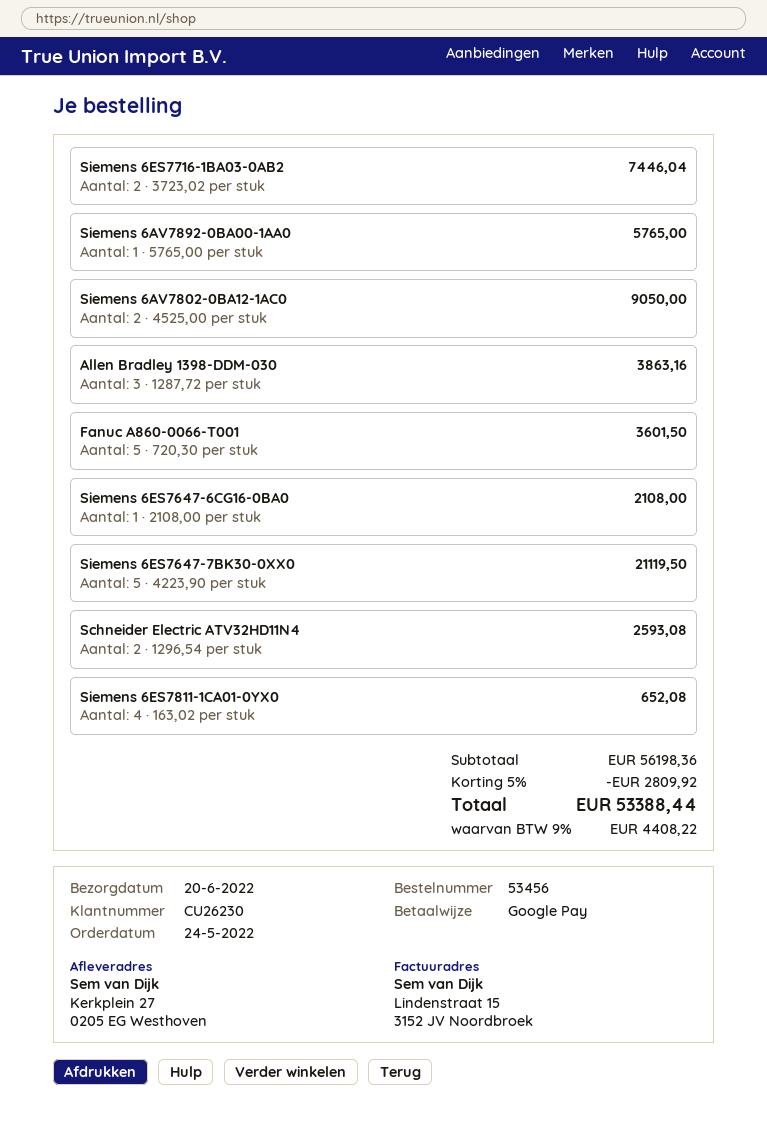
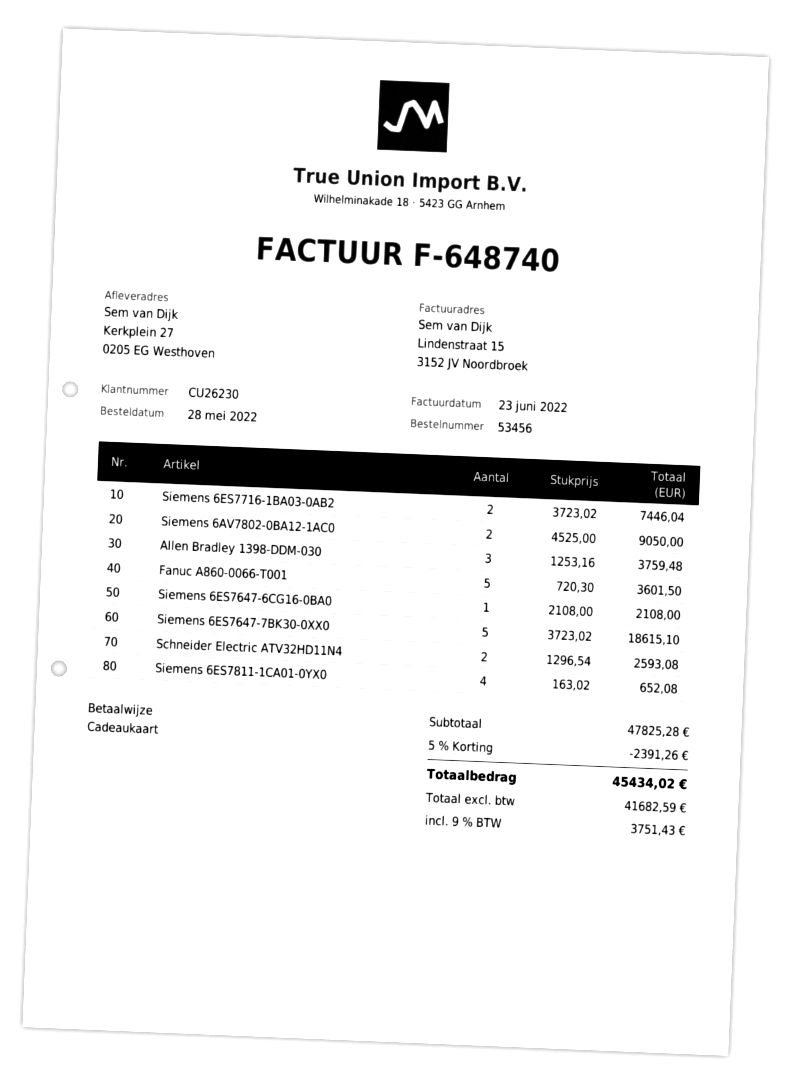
order date: 2022-05-24 -> 2022-05-28
payment method: Google Pay -> gift card
Siemens 6AV7892-0BA00-1AA0: 1 x 5765.00 = 5765.00 -> none
Allen Bradley 1398-DDM-030: 3 x 1287.72 = 3863.16 -> 3 x 1253.16 = 3759.48
Siemens 6ES7647-7BK30-0XX0: 5 x 4223.90 = 21119.50 -> 5 x 3723.02 = 18615.10
subtotal: 56198.36 -> 47825.28
discount: 5% = 2809.92 -> 5% = 2391.26
tax: 9% = 4408.22 -> 9% = 3751.43
total: 53388.44 -> 45434.02

